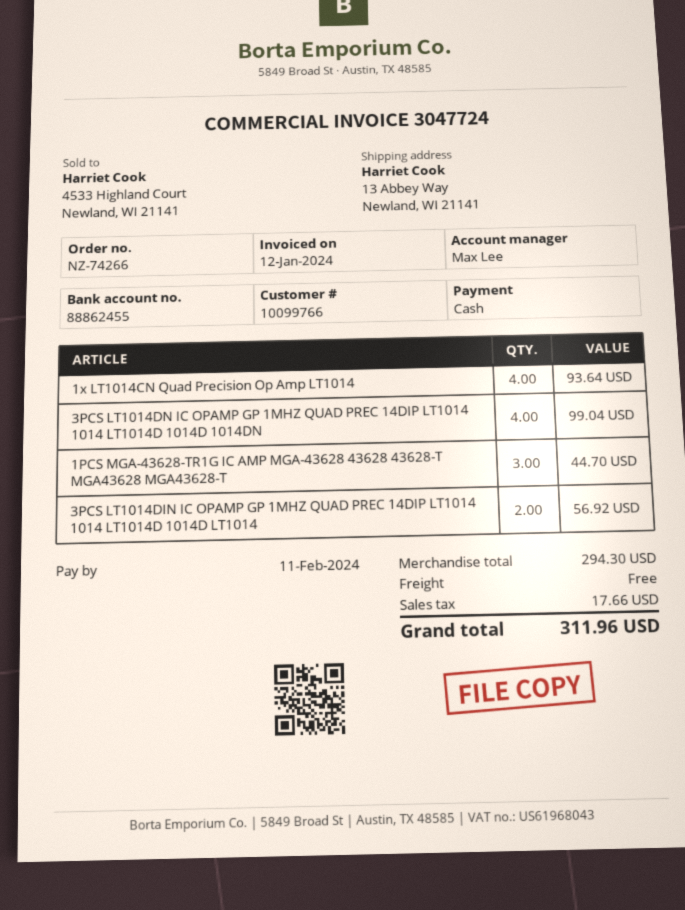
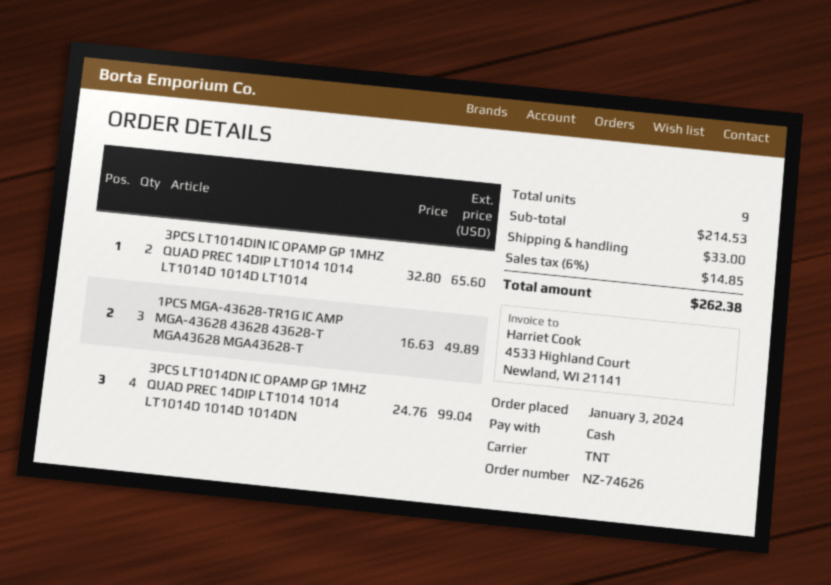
order number: NZ-74266 -> NZ-74626
1x LT1014CN Quad Precision Op Amp LT1014: 4 for 93.64 -> none
1PCS MGA-43628-TR1G IC AMP MGA-43628 43628 43628-T MGA43628 MGA43628-T: 3 for 44.70 -> 3 for 49.89
3PCS LT1014DIN IC OPAMP GP 1MHZ QUAD PREC 14DIP LT1014 1014 LT1014D 1014D LT1014: 2 for 56.92 -> 2 for 65.60
subtotal: 294.30 -> 214.53
shipping: 0.00 -> 33.00
tax: 17.66 -> 14.85
total: 311.96 -> 262.38

